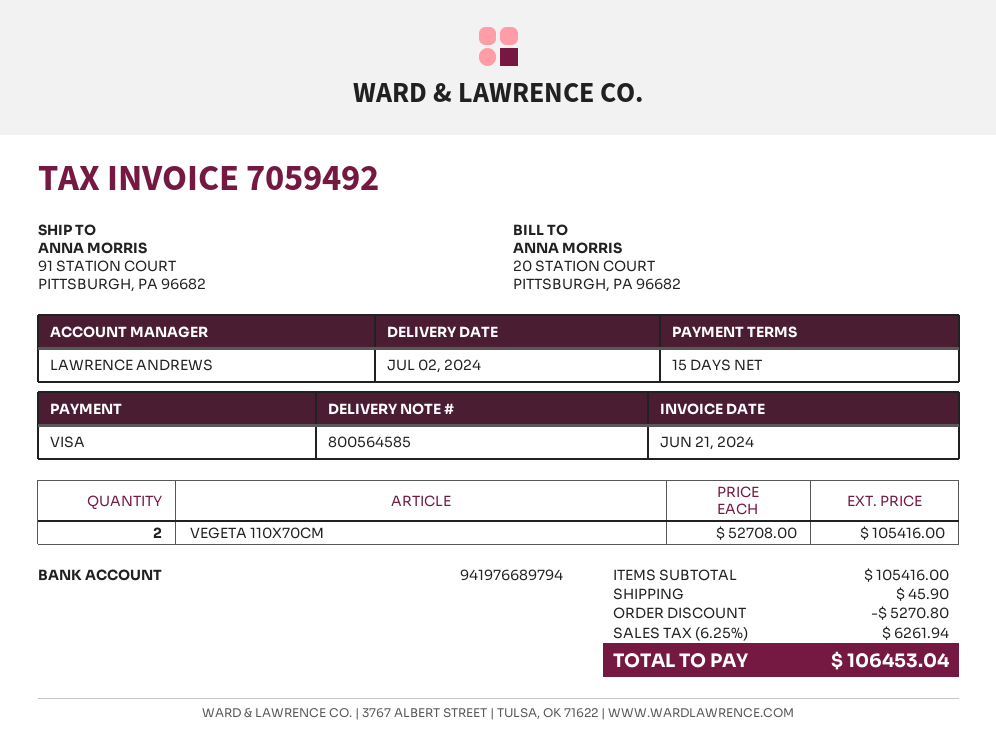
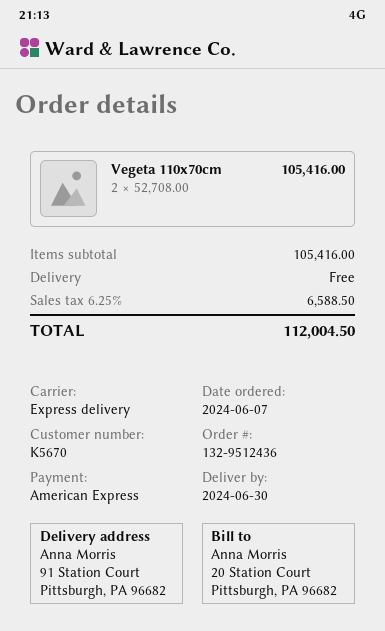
delivery date: 2024-07-02 -> 2024-06-30
payment method: Visa -> American Express
discount: 5270.80 -> none
shipping: 45.90 -> 0.00
tax: 6.25% = 6261.94 -> 6.25% = 6588.50
total: 106453.04 -> 112004.50

